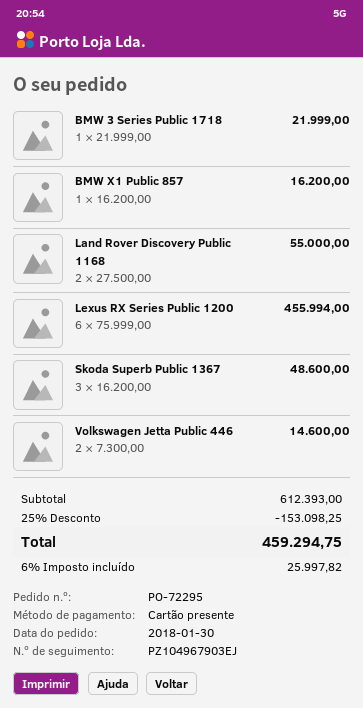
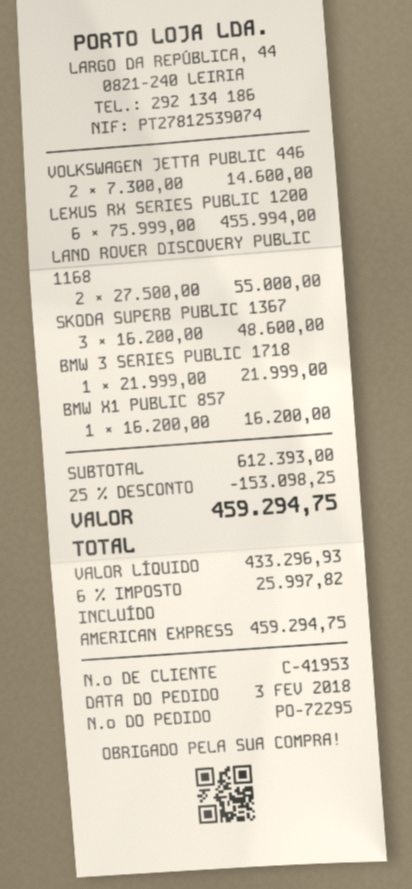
order date: 2018-01-30 -> 2018-02-03
payment method: gift card -> American Express

